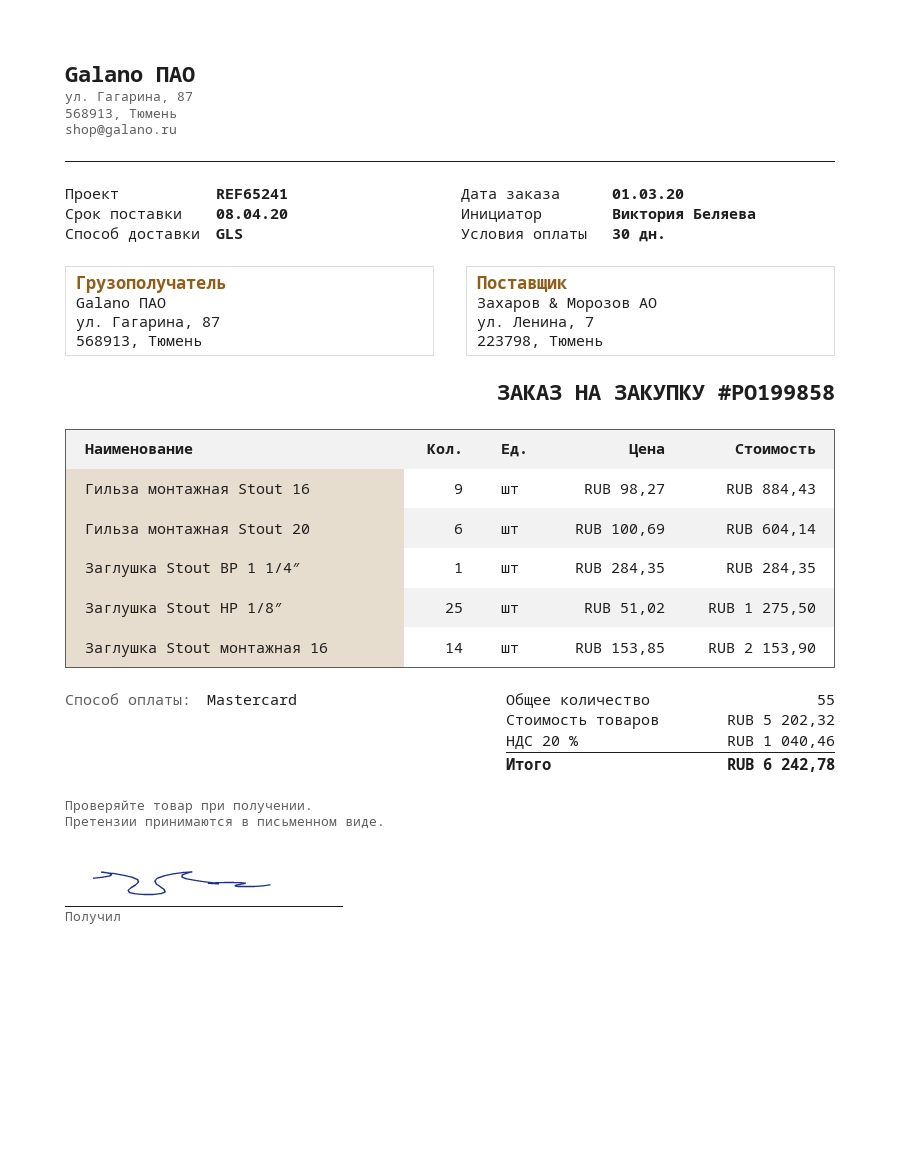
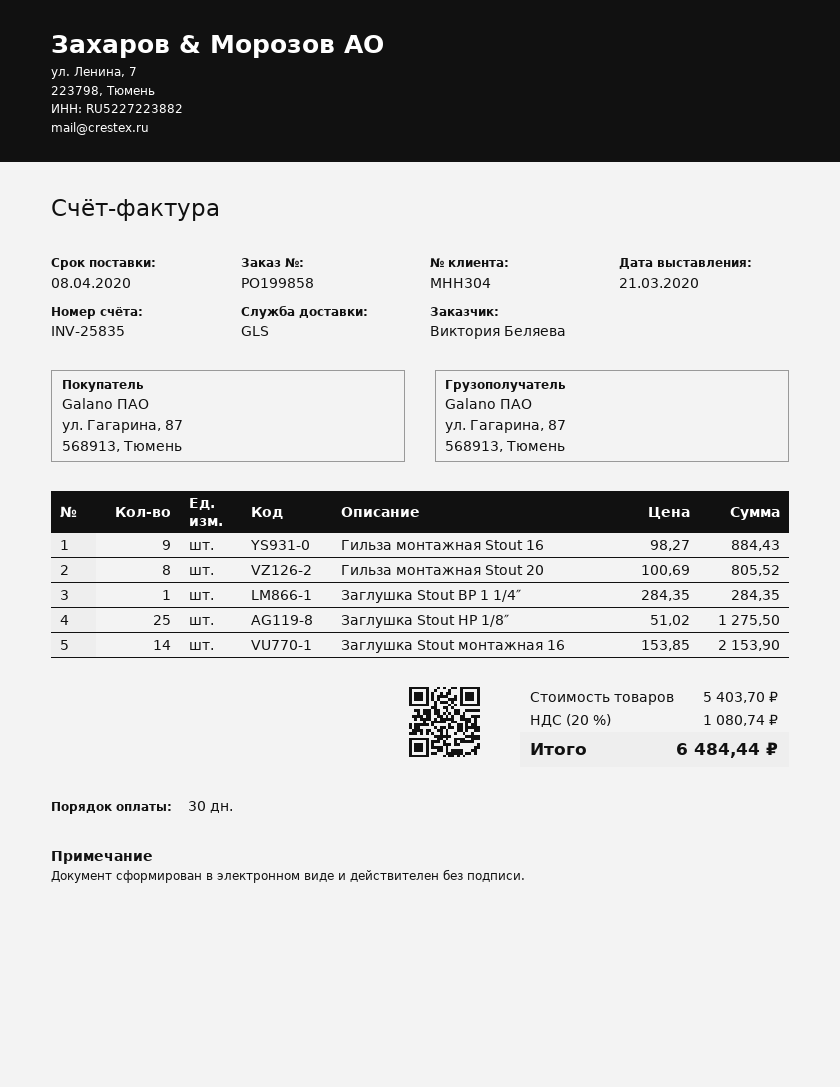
Гильза монтажная Stout 20: 6 x 100.69 = 604.14 -> 8 x 100.69 = 805.52
subtotal: 5202.32 -> 5403.70
tax: 20% = 1040.46 -> 20% = 1080.74
total: 6242.78 -> 6484.44

